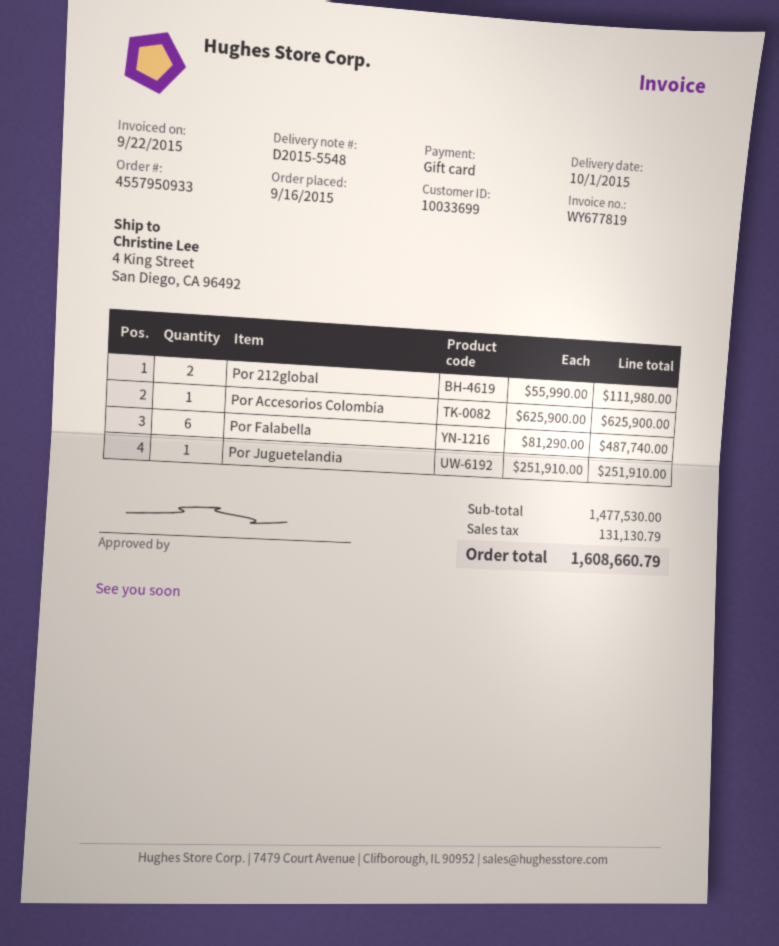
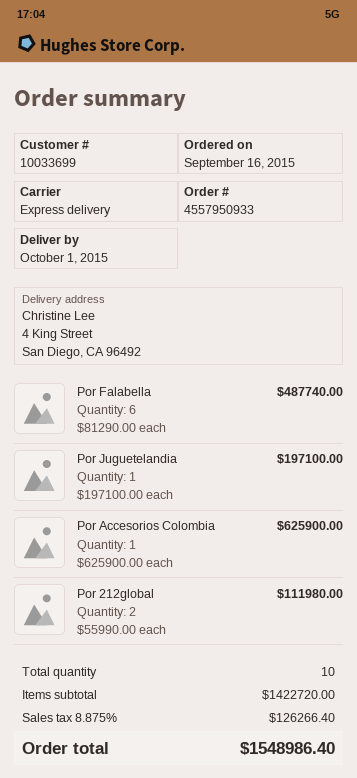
Por Juguetelandia: 1 x 251910.00 = 251910.00 -> 1 x 197100.00 = 197100.00
subtotal: 1477530.00 -> 1422720.00
tax: 131130.79 -> 126266.40
total: 1608660.79 -> 1548986.40

